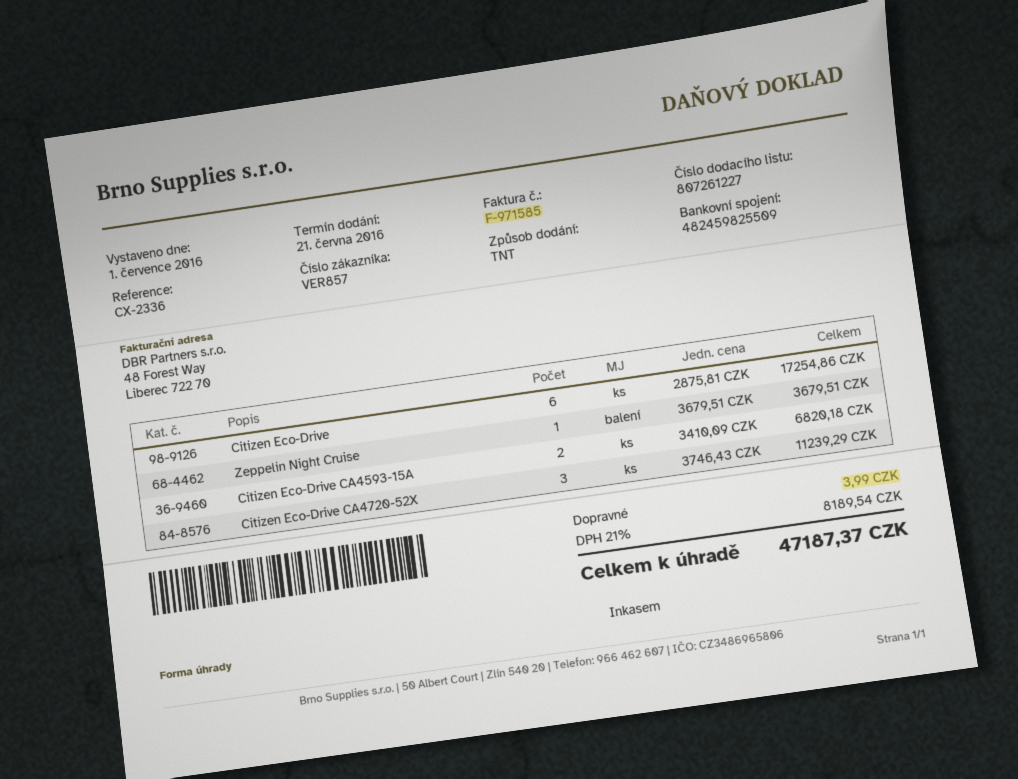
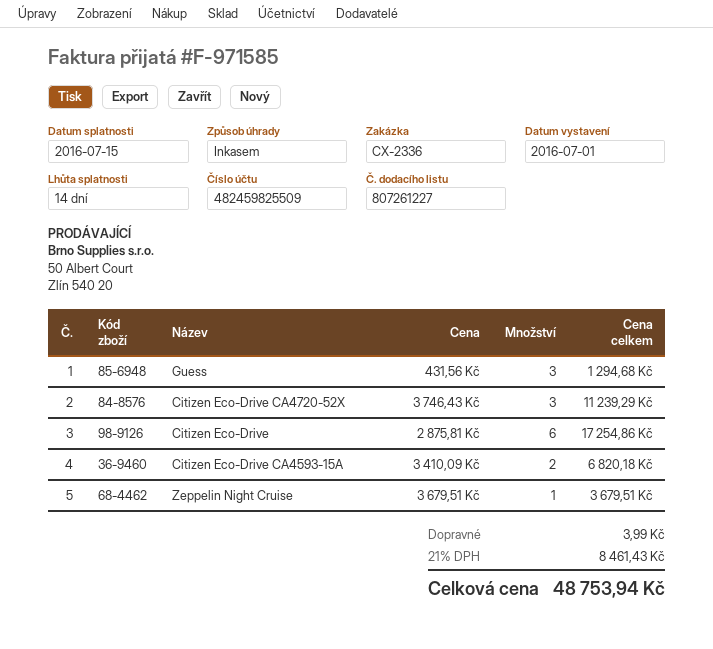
Guess: none -> 3 x 431.56 = 1294.68
tax: 21% = 8189.54 -> 21% = 8461.43
total: 47187.37 -> 48753.94

